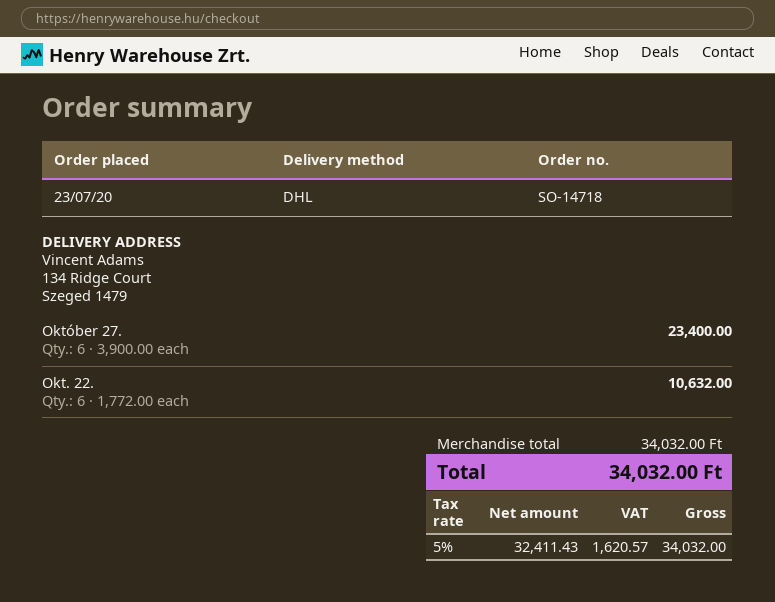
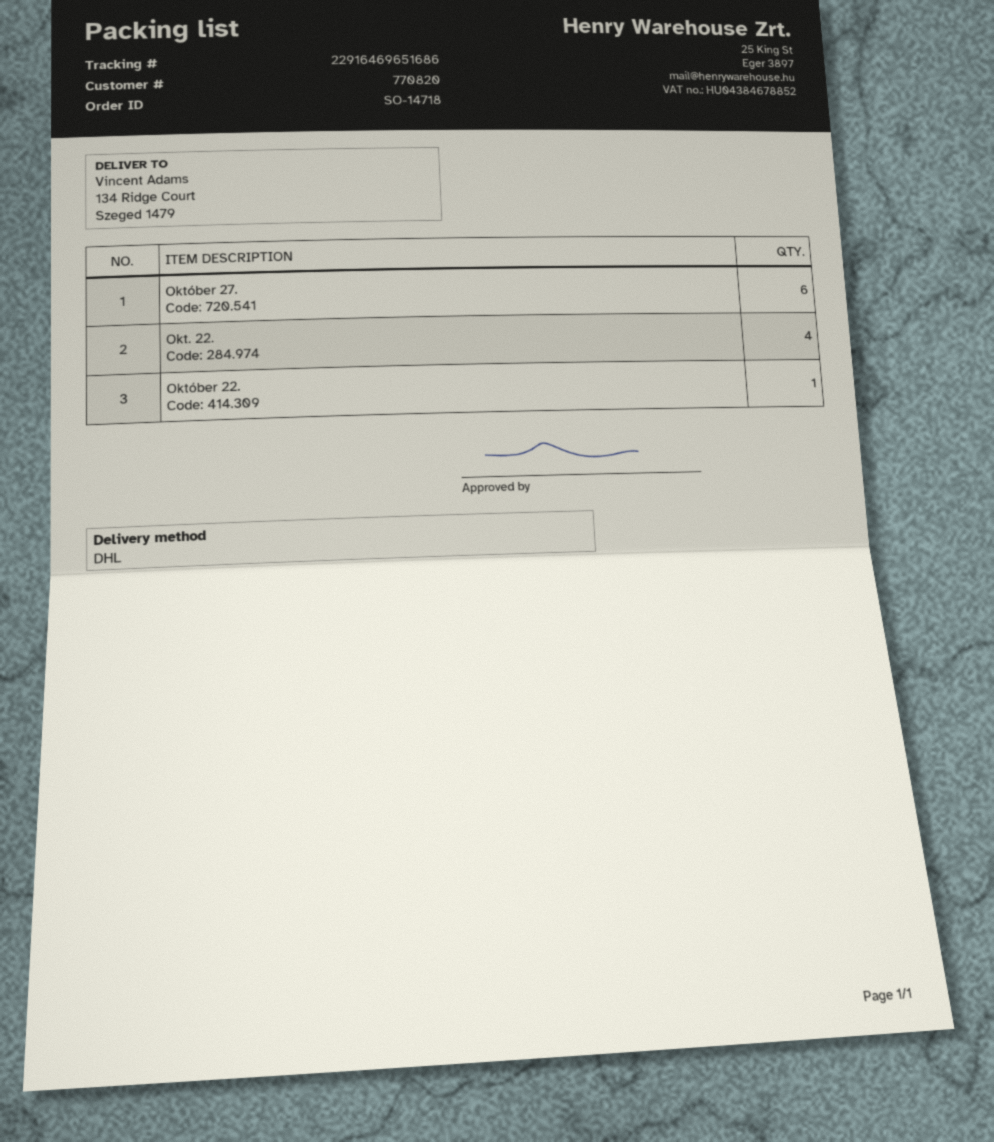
Okt. 22.: 6 -> 4
Október 22.: none -> 1

